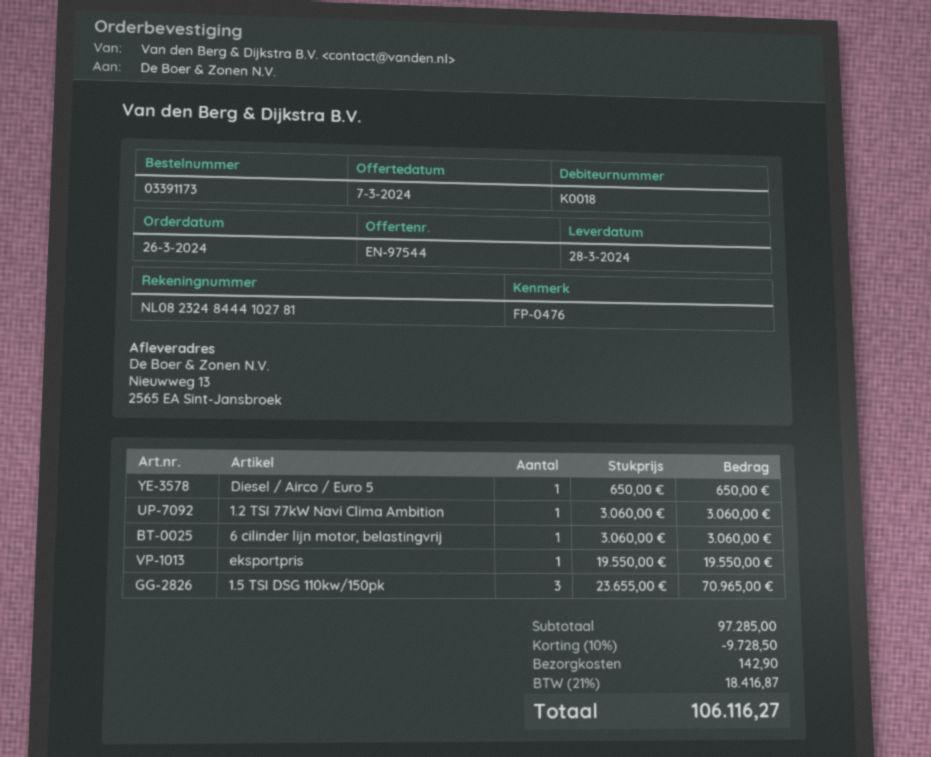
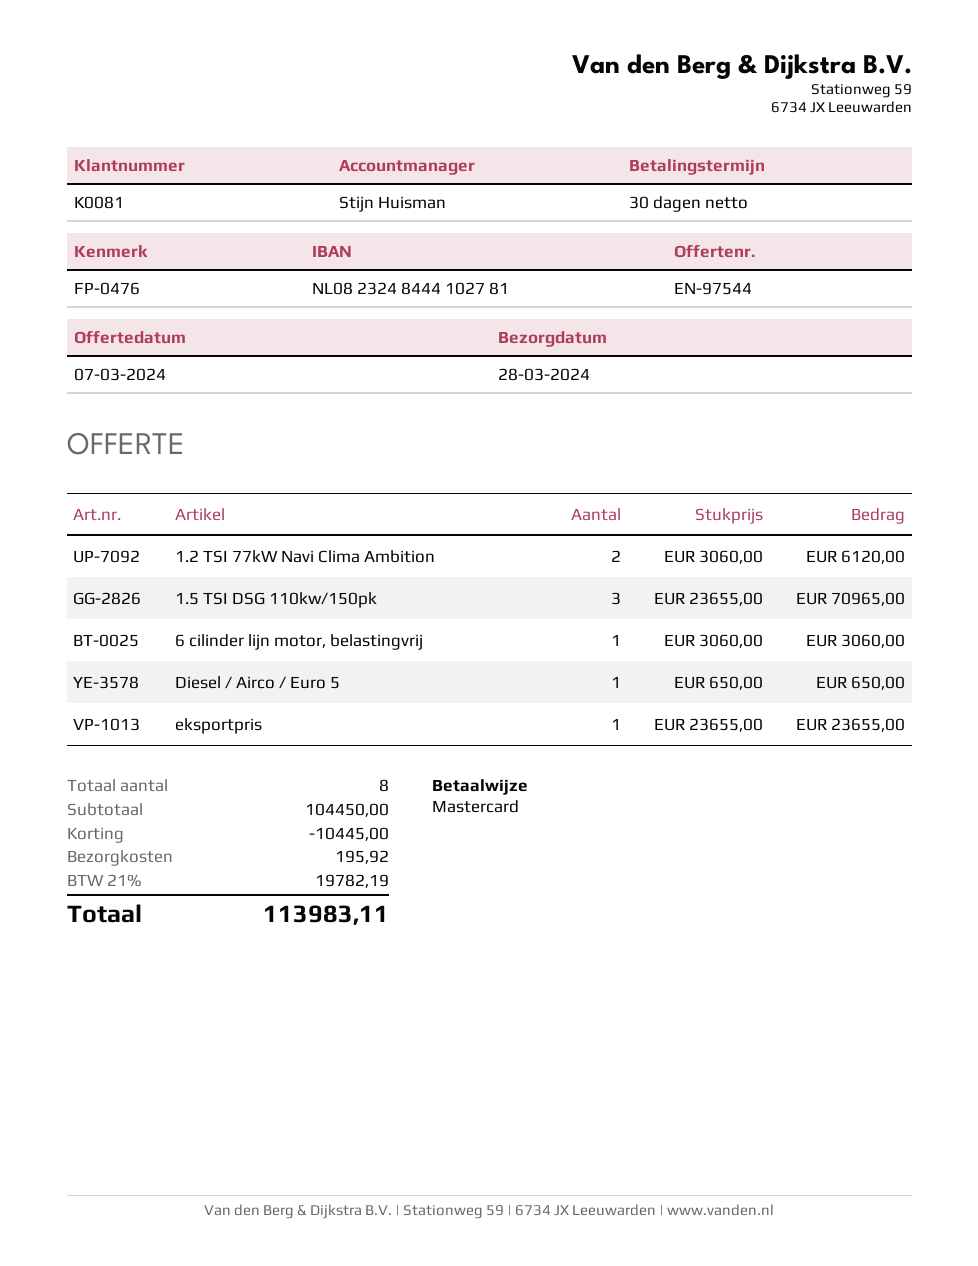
customer number: K0018 -> K0081
1.2 TSI 77kW Navi Clima Ambition: 1 x 3060.00 = 3060.00 -> 2 x 3060.00 = 6120.00
eksportpris: 1 x 19550.00 = 19550.00 -> 1 x 23655.00 = 23655.00
subtotal: 97285.00 -> 104450.00
discount: 9728.50 -> 10445.00
shipping: 142.90 -> 195.92
tax: 21% = 18416.87 -> 21% = 19782.19
total: 106116.27 -> 113983.11

